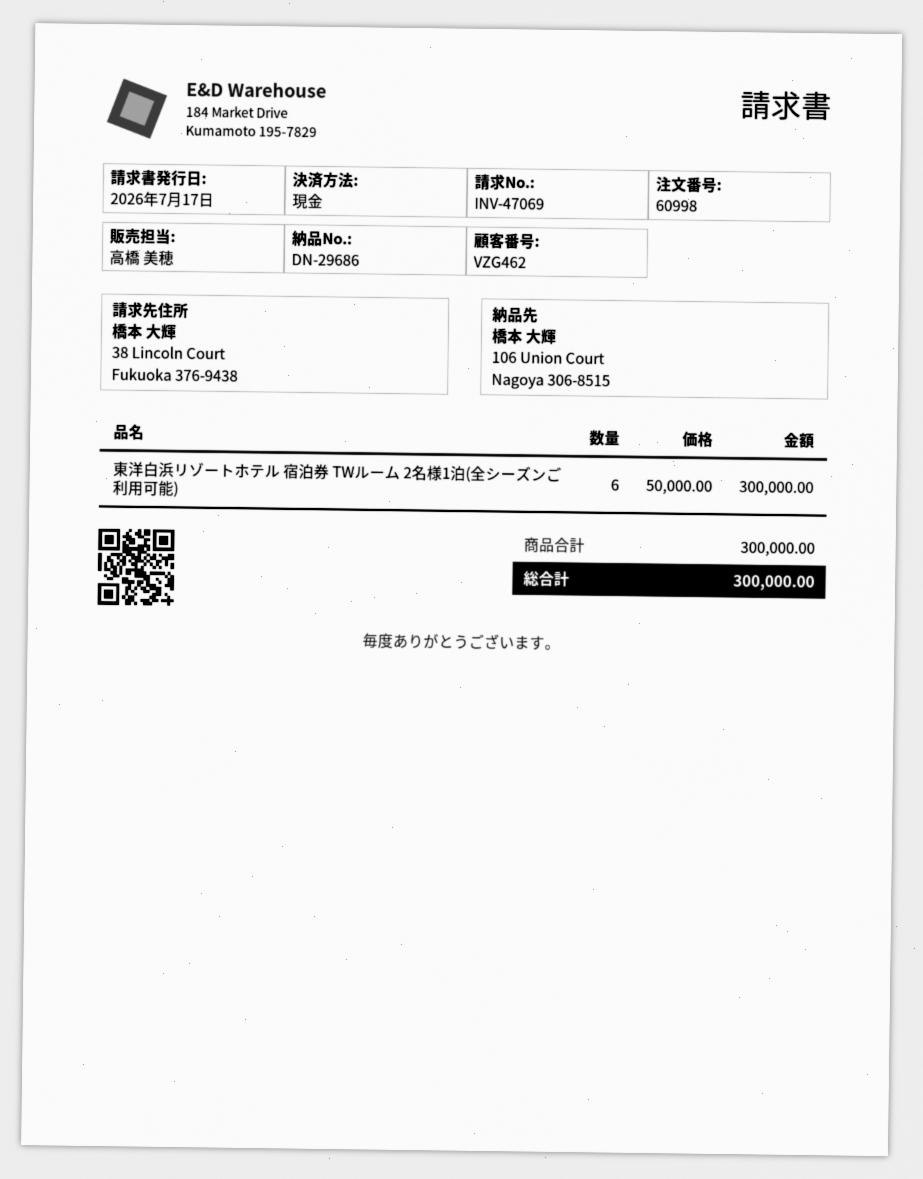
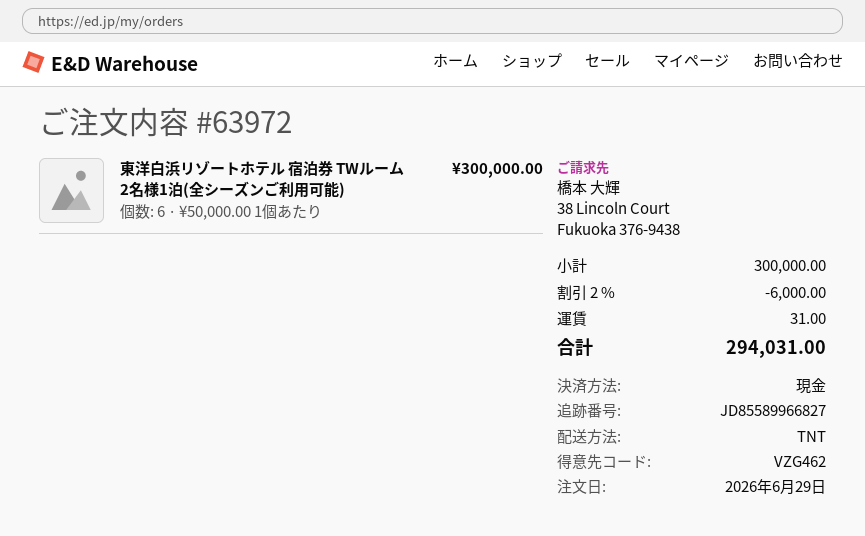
order number: 60998 -> 63972
discount: none -> 2% = 6000.00
shipping: none -> 31.00
total: 300000.00 -> 294031.00

